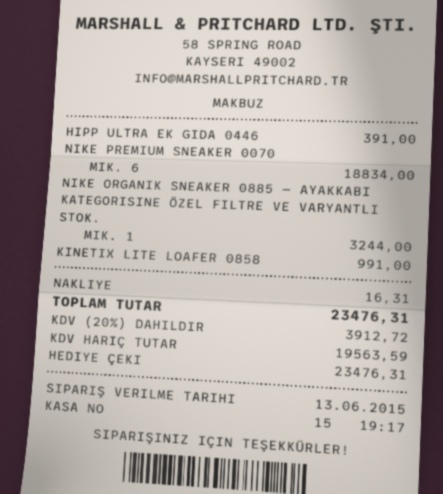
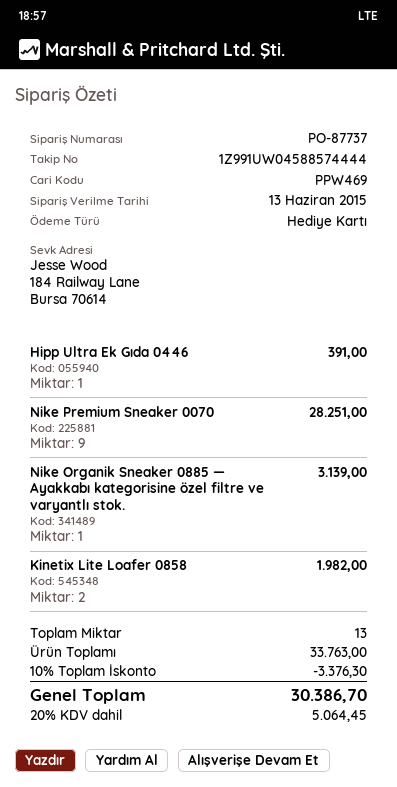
NIKE PREMIUM SNEAKER 0070: 6 for 18834.00 -> 9 for 28251.00
NIKE ORGANIK SNEAKER 0885 — AYAKKABI KATEGORISINE ÖZEL FILTRE VE VARYANTLI STOK.: 1 for 3244.00 -> 1 for 3139.00
KINETIX LITE LOAFER 0858: 1 for 991.00 -> 2 for 1982.00
discount: none -> 10% = 3376.30
shipping: 16.31 -> none
tax: 20% = 3912.72 -> 20% = 5064.45
total: 23476.31 -> 30386.70

